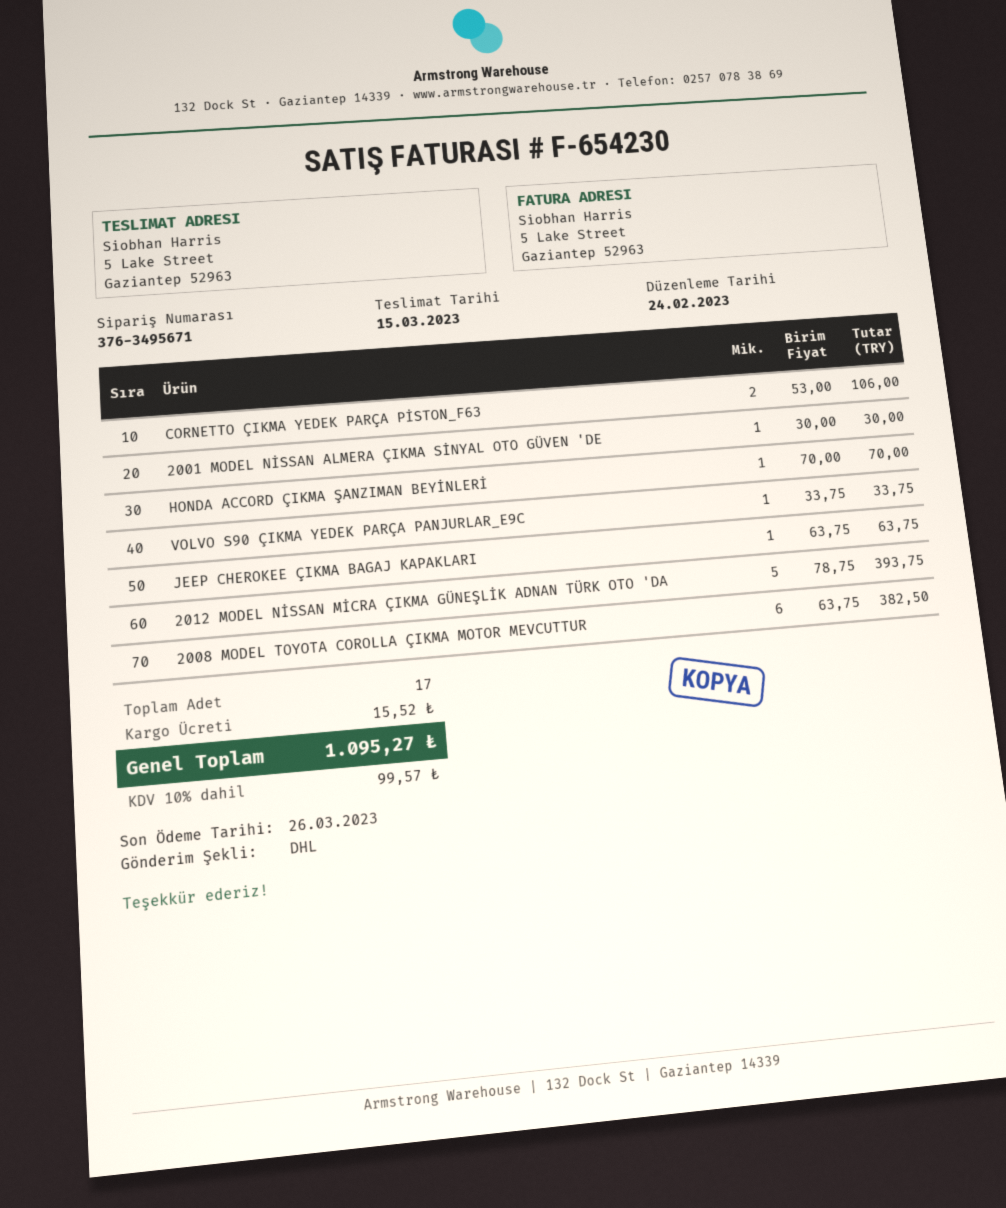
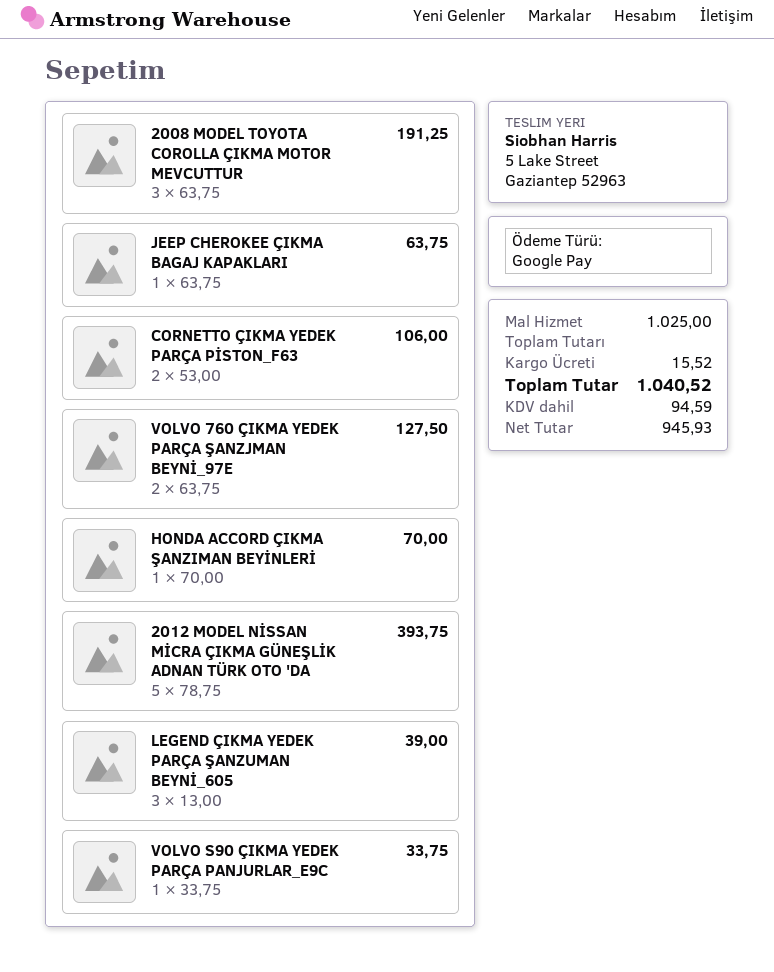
2001 MODEL NİSSAN ALMERA ÇIKMA SİNYAL OTO GÜVEN 'DE: 1 x 30.00 = 30.00 -> none
2008 MODEL TOYOTA COROLLA ÇIKMA MOTOR MEVCUTTUR: 6 x 63.75 = 382.50 -> 3 x 63.75 = 191.25
VOLVO 760 ÇIKMA YEDEK PARÇA ŞANZJMAN BEYNİ_97E: none -> 2 x 63.75 = 127.50
LEGEND ÇIKMA YEDEK PARÇA ŞANZUMAN BEYNİ_605: none -> 3 x 13.00 = 39.00
tax: 99.57 -> 94.59
total: 1095.27 -> 1040.52

